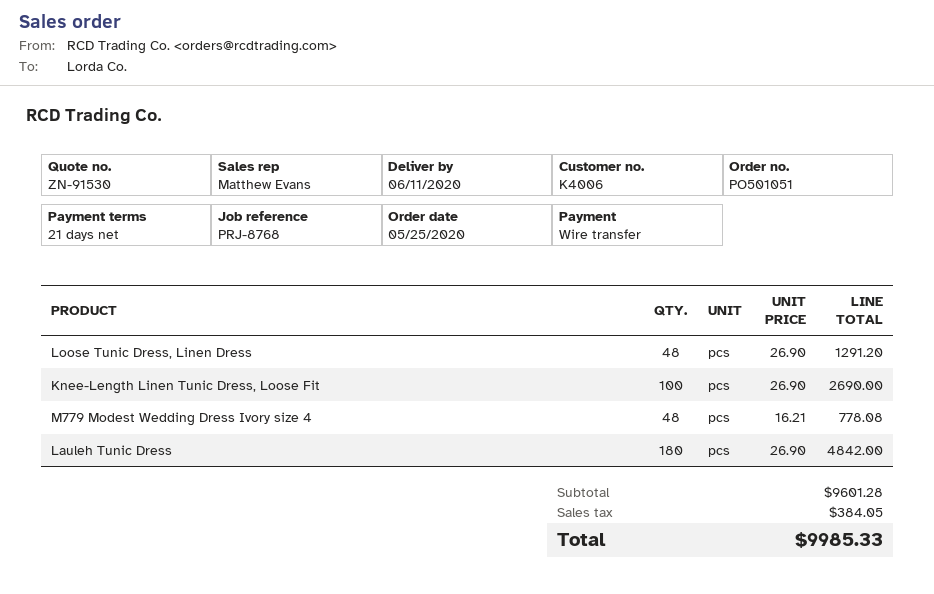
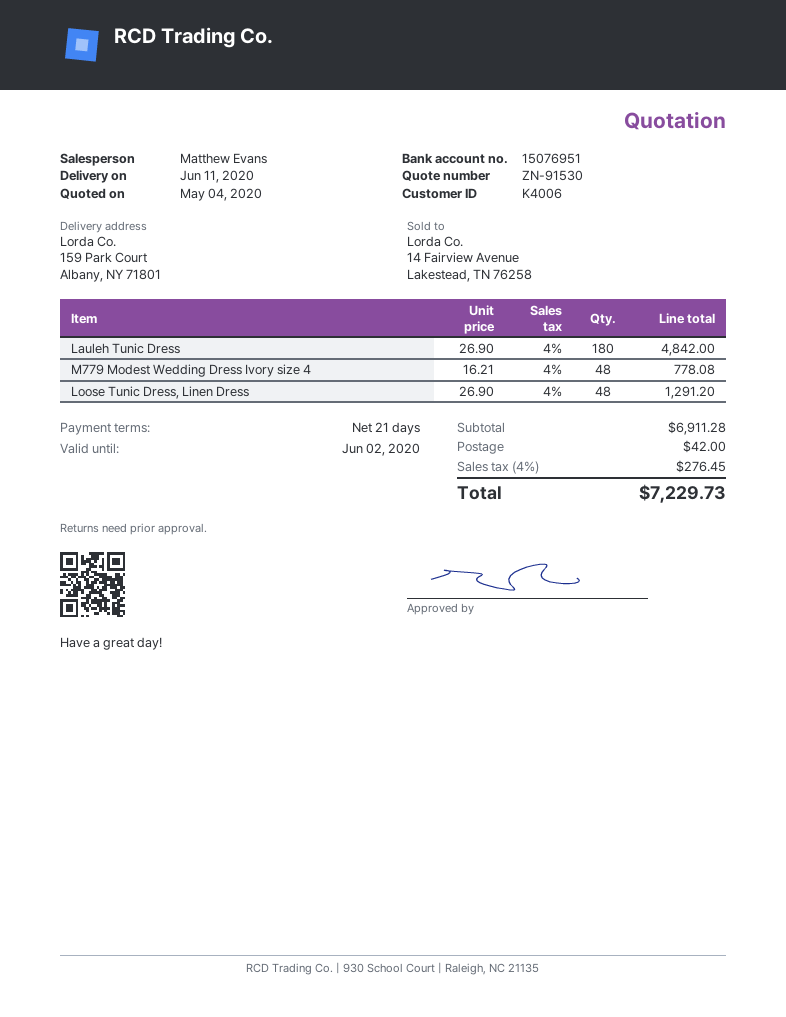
Knee-Length Linen Tunic Dress, Loose Fit: 100 x 26.90 = 2690.00 -> none
subtotal: 9601.28 -> 6911.28
shipping: none -> 42.00
tax: 384.05 -> 276.45
total: 9985.33 -> 7229.73

